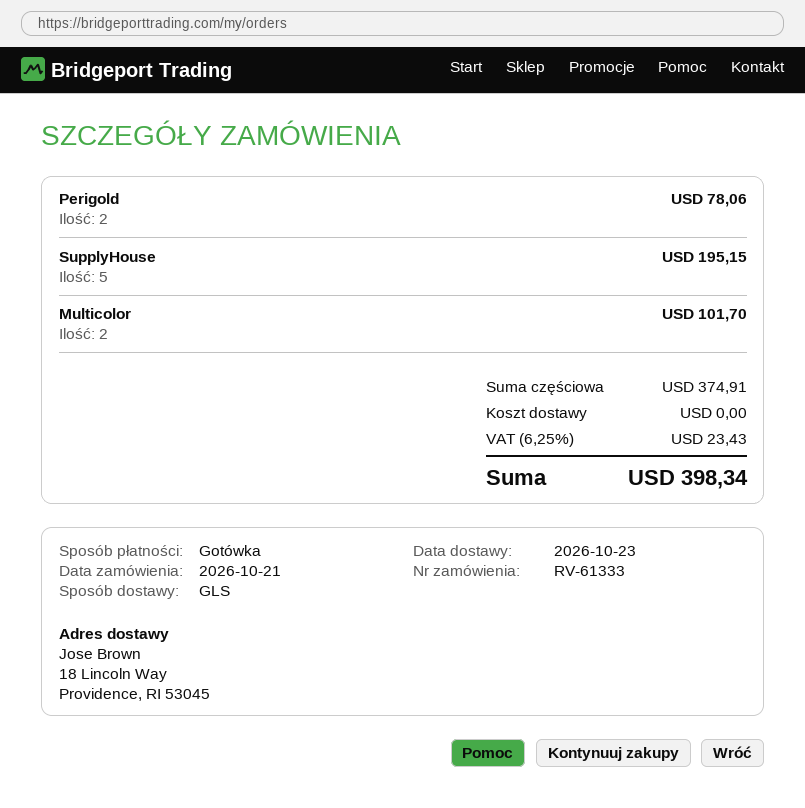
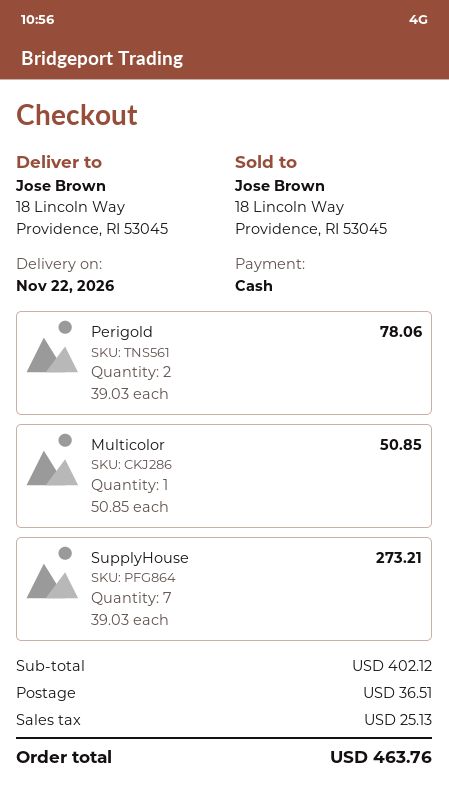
delivery date: 2026-10-23 -> 2026-11-22
SupplyHouse: 5 for 195.15 -> 7 for 273.21
Multicolor: 2 for 101.70 -> 1 for 50.85
subtotal: 374.91 -> 402.12
shipping: 0.00 -> 36.51
tax: 23.43 -> 25.13
total: 398.34 -> 463.76

